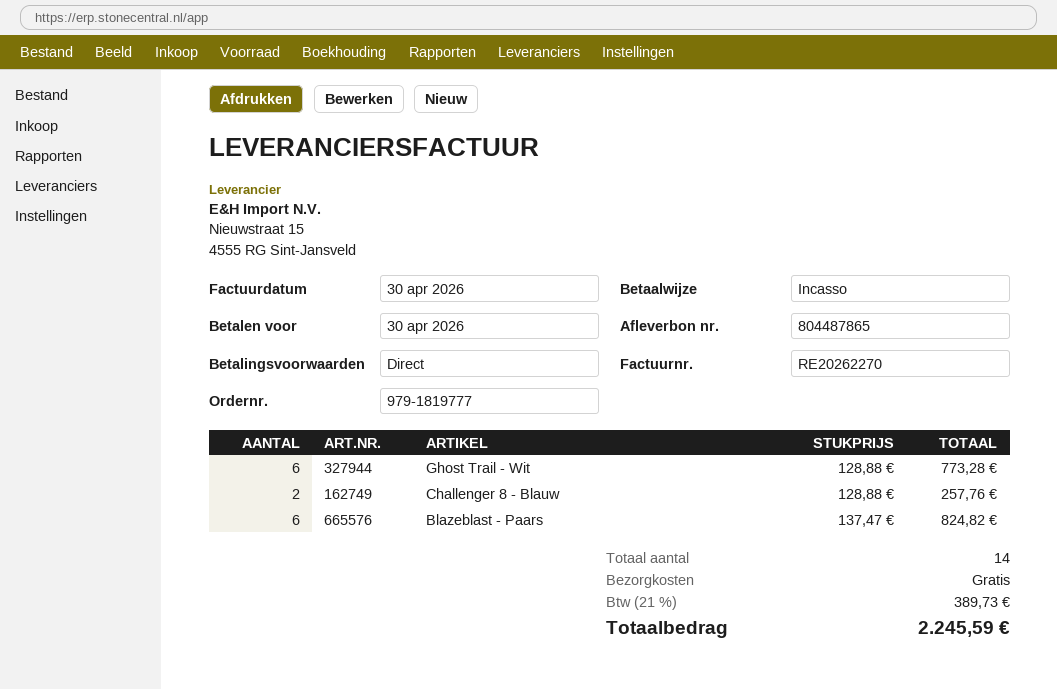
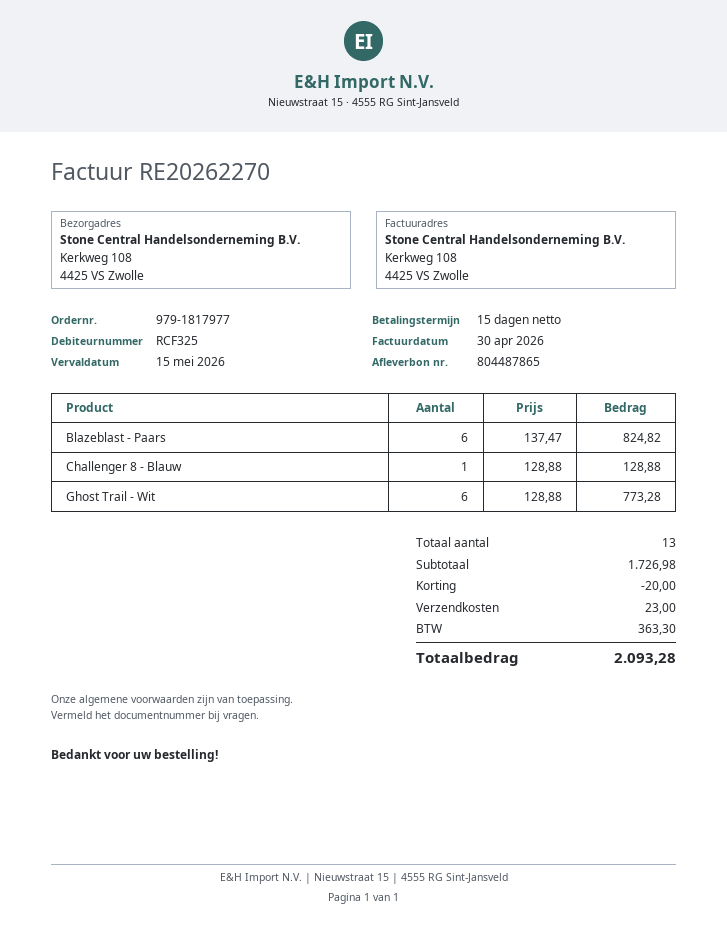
order number: 979-1819777 -> 979-1817977
payment terms: on receipt -> 15 days
due date: 2026-04-30 -> 2026-05-15
Challenger 8 - Blauw: 2 x 128.88 = 257.76 -> 1 x 128.88 = 128.88
total quantity: 14 -> 13
discount: none -> 20.00
shipping: 0.00 -> 23.00
tax: 389.73 -> 363.30
total: 2245.59 -> 2093.28

